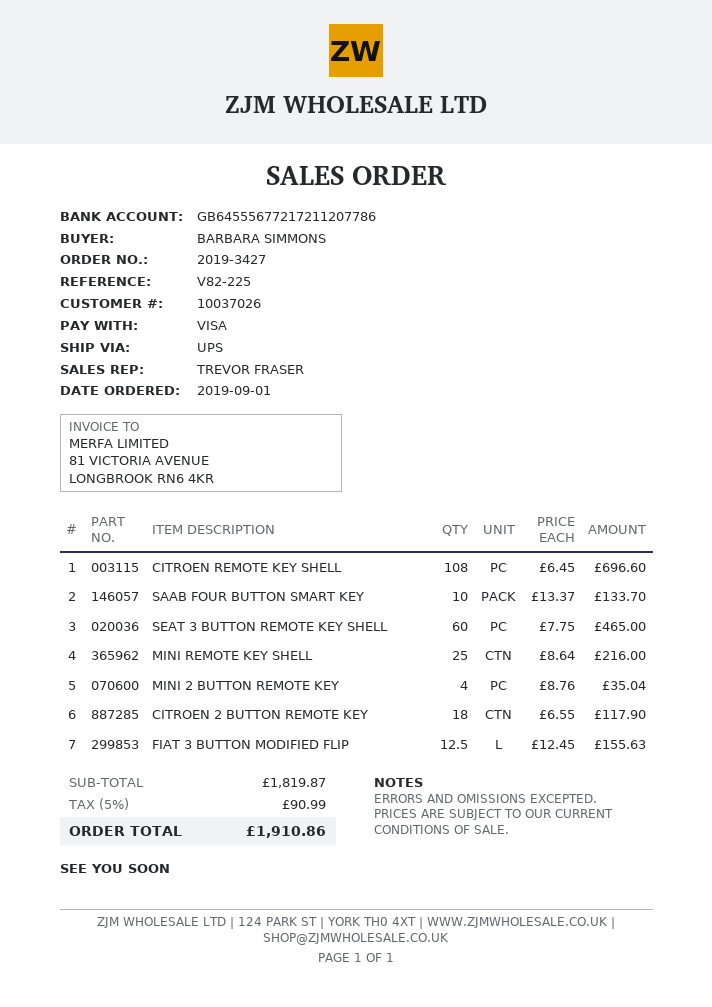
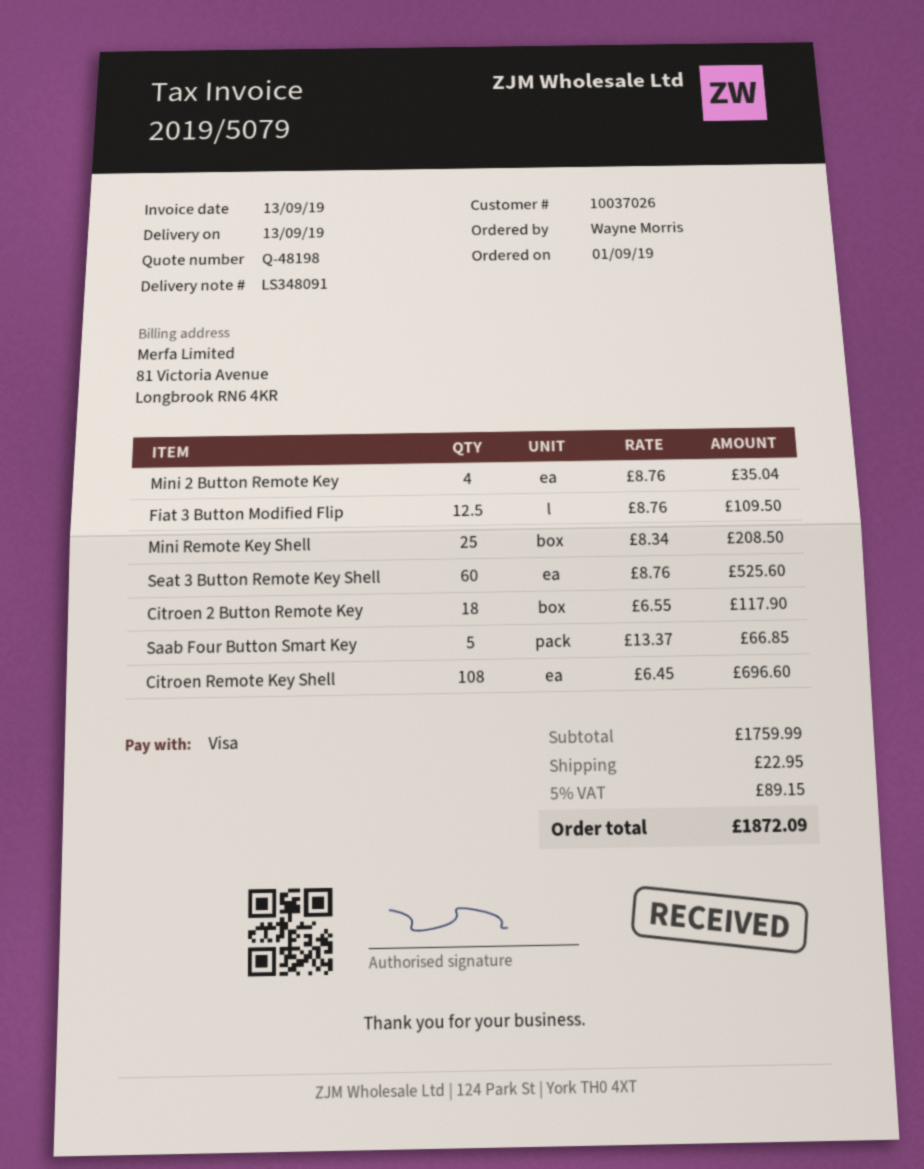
ordered by: BARBARA SIMMONS -> Wayne Morris
SAAB FOUR BUTTON SMART KEY: 10 x 13.37 = 133.70 -> 5 x 13.37 = 66.85
SEAT 3 BUTTON REMOTE KEY SHELL: 60 x 7.75 = 465.00 -> 60 x 8.76 = 525.60
MINI REMOTE KEY SHELL: 25 x 8.64 = 216.00 -> 25 x 8.34 = 208.50
FIAT 3 BUTTON MODIFIED FLIP: 12.5 x 12.45 = 155.63 -> 12.5 x 8.76 = 109.50
subtotal: 1819.87 -> 1759.99
shipping: none -> 22.95
tax: 5% = 90.99 -> 5% = 89.15
total: 1910.86 -> 1872.09

